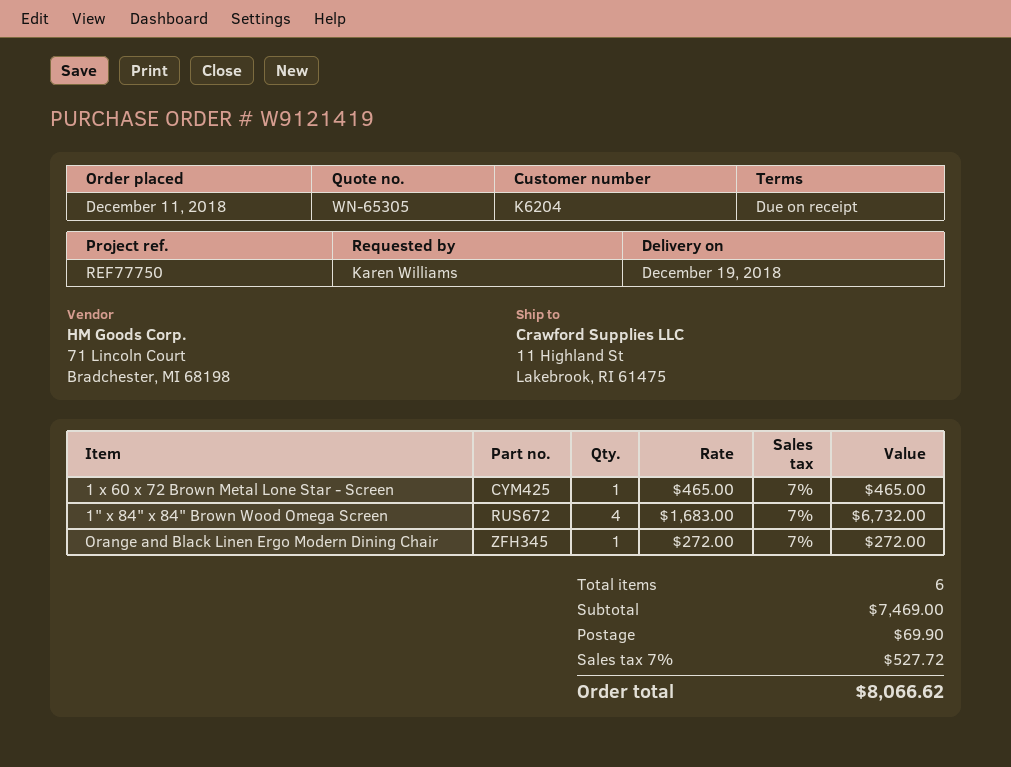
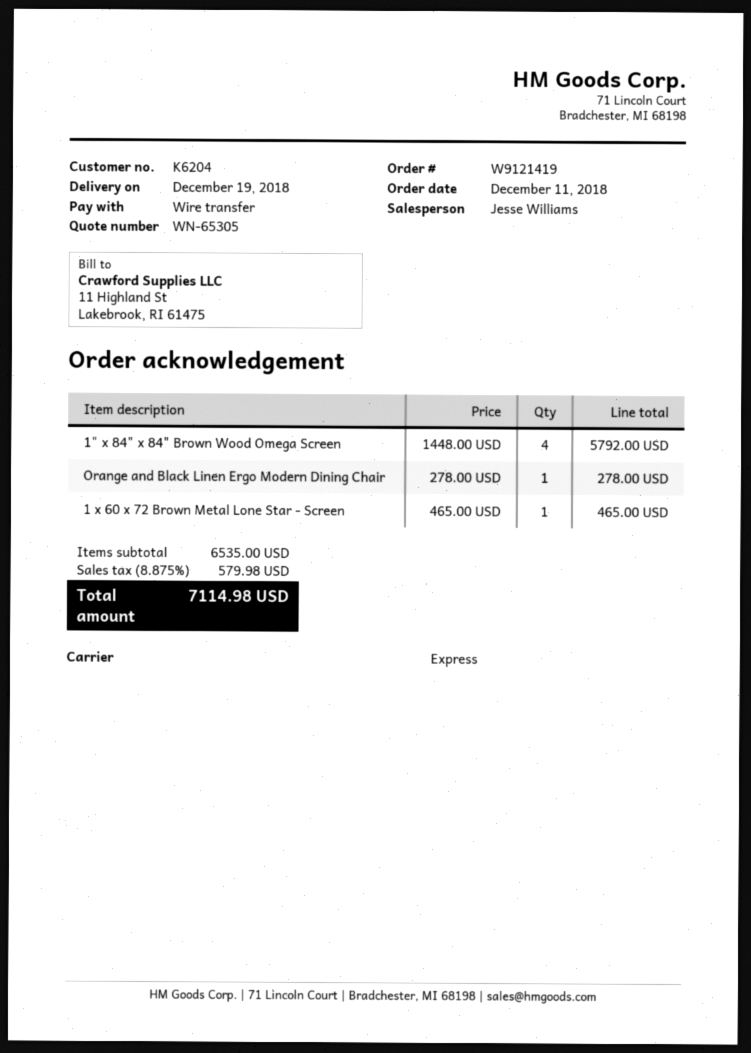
1" x 84" x 84" Brown Wood Omega Screen: 4 x 1683.00 = 6732.00 -> 4 x 1448.00 = 5792.00
Orange and Black Linen Ergo Modern Dining Chair: 1 x 272.00 = 272.00 -> 1 x 278.00 = 278.00
subtotal: 7469.00 -> 6535.00
shipping: 69.90 -> none
tax: 7% = 527.72 -> 8.875% = 579.98
total: 8066.62 -> 7114.98

